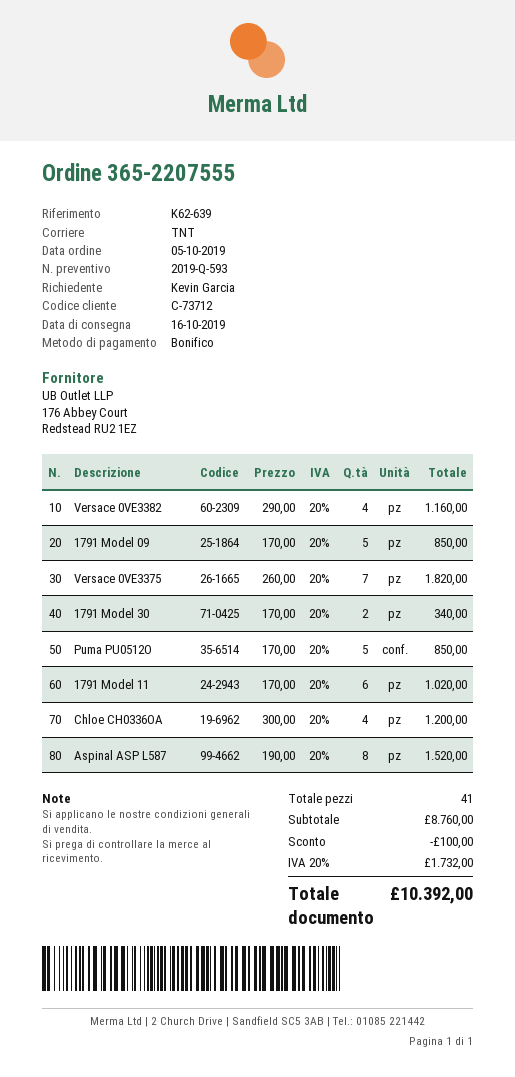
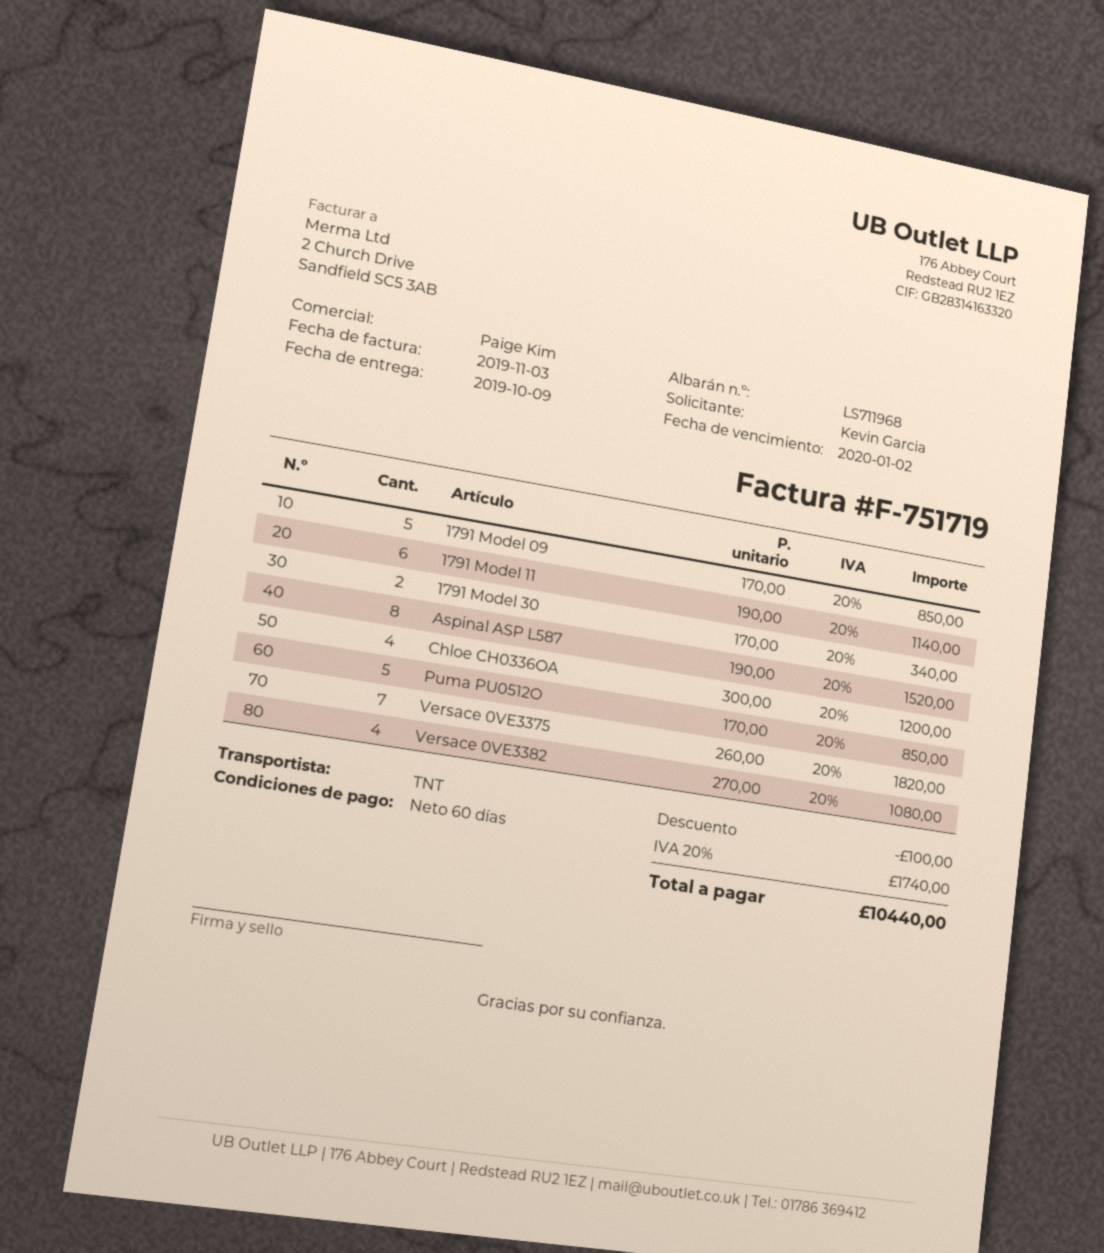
delivery date: 2019-10-16 -> 2019-10-09
Versace 0VE3382: 4 x 290.00 = 1160.00 -> 4 x 270.00 = 1080.00
1791 Model 11: 6 x 170.00 = 1020.00 -> 6 x 190.00 = 1140.00
tax: 20% = 1732.00 -> 20% = 1740.00
total: 10392.00 -> 10440.00

